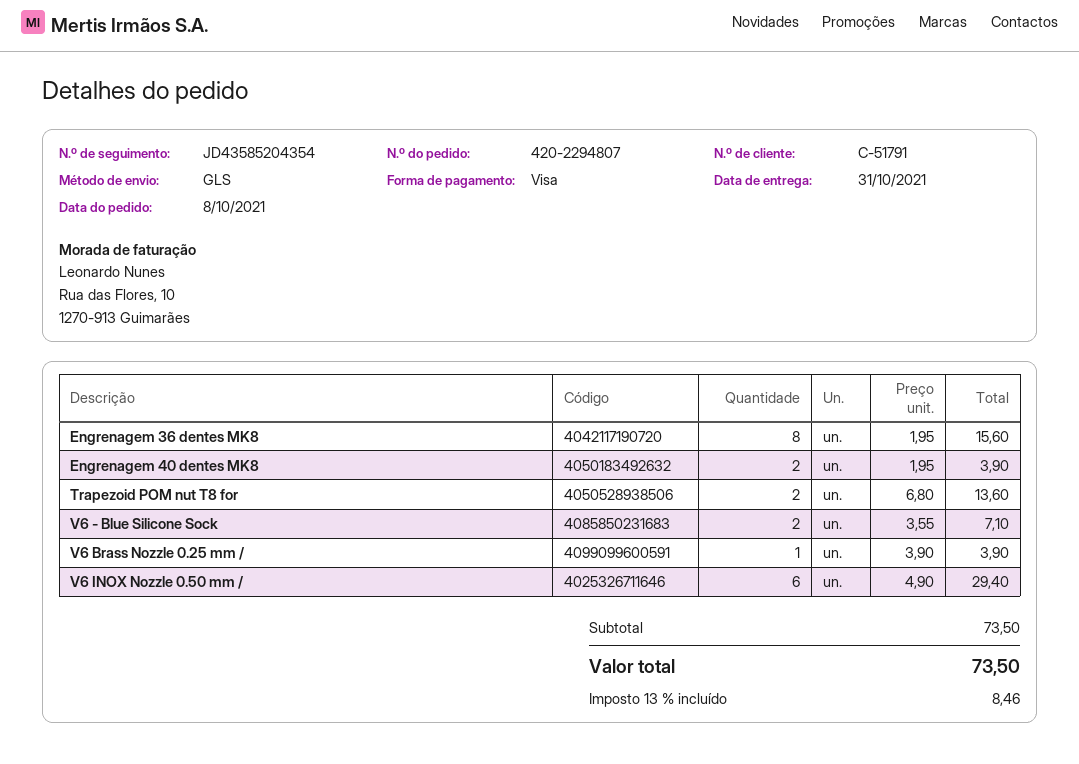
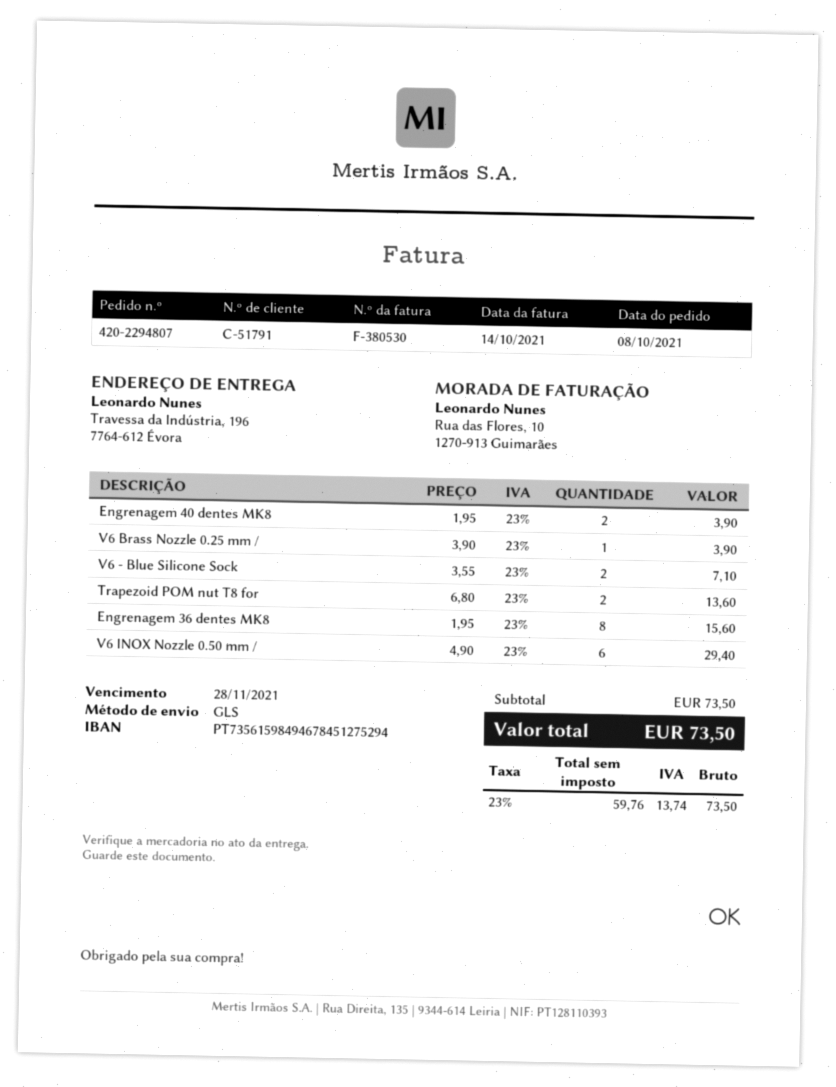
tax: 13% = 8.46 -> 23% = 13.74

